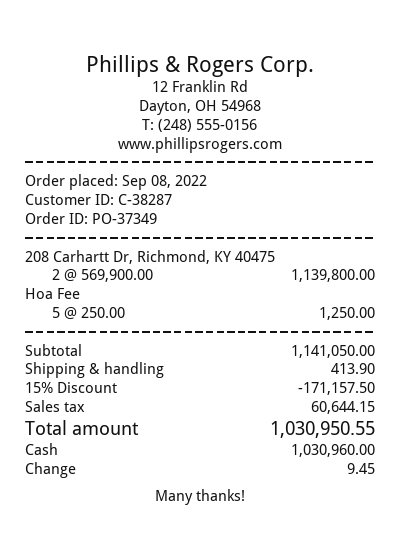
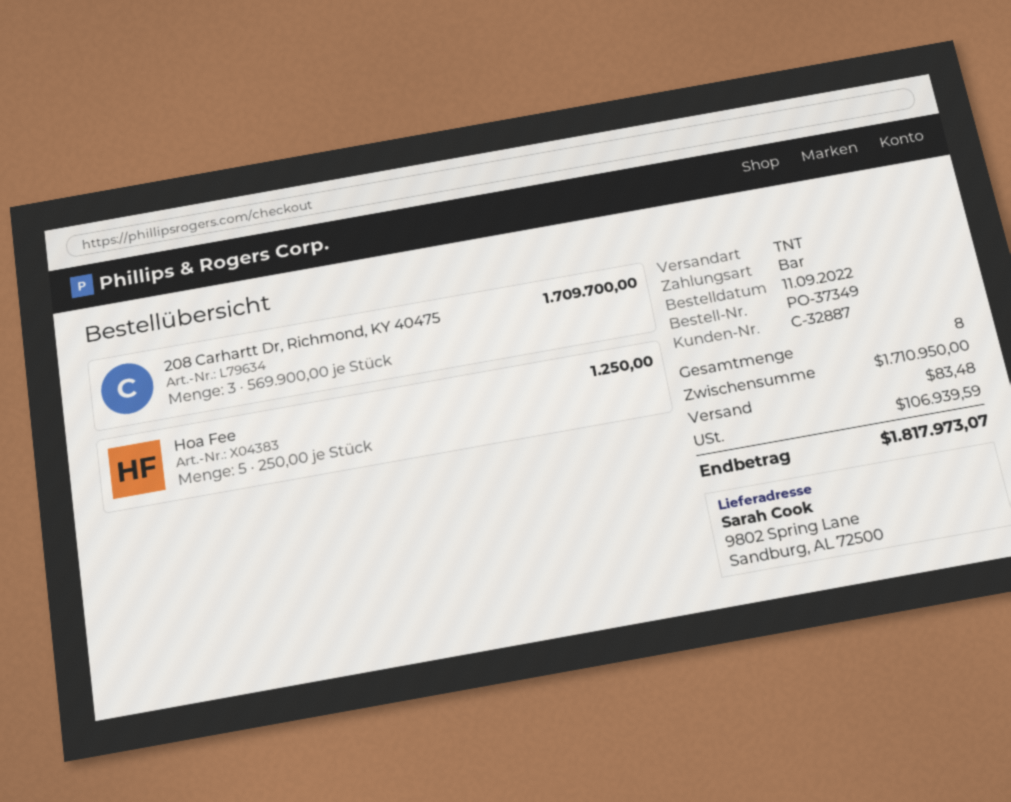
order date: 2022-09-08 -> 2022-09-11
customer number: C-38287 -> C-32887
208 Carhartt Dr, Richmond, KY 40475: 2 x 569900.00 = 1139800.00 -> 3 x 569900.00 = 1709700.00
subtotal: 1141050.00 -> 1710950.00
discount: 15% = 171157.50 -> none
shipping: 413.90 -> 83.48
tax: 60644.15 -> 106939.59
total: 1030950.55 -> 1817973.07

